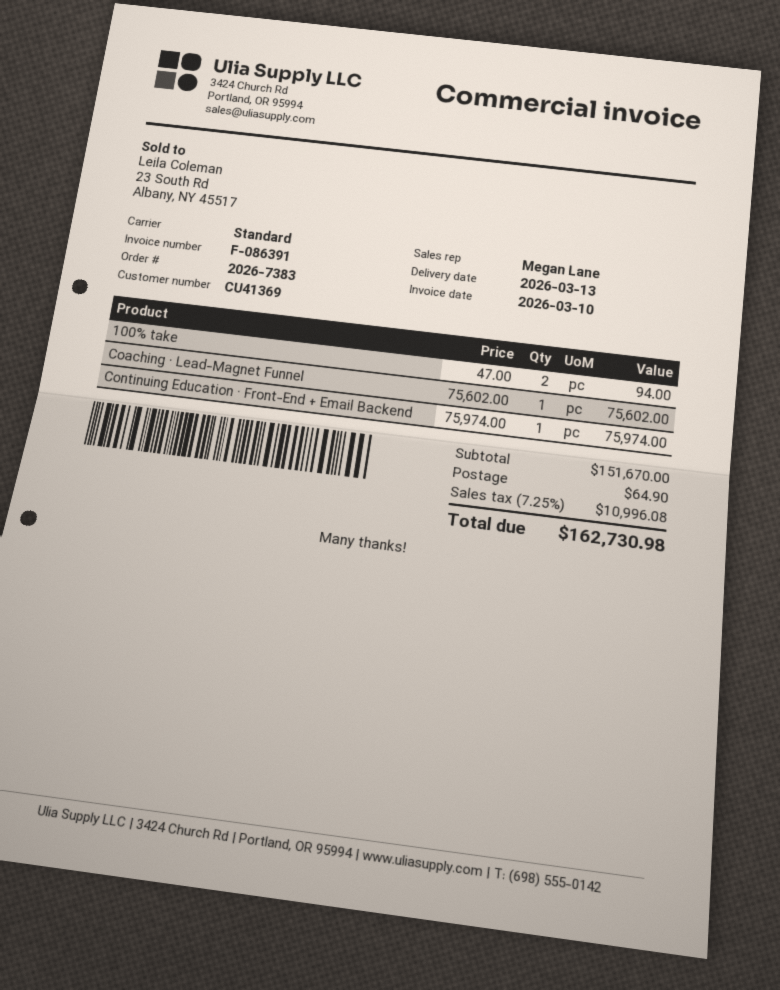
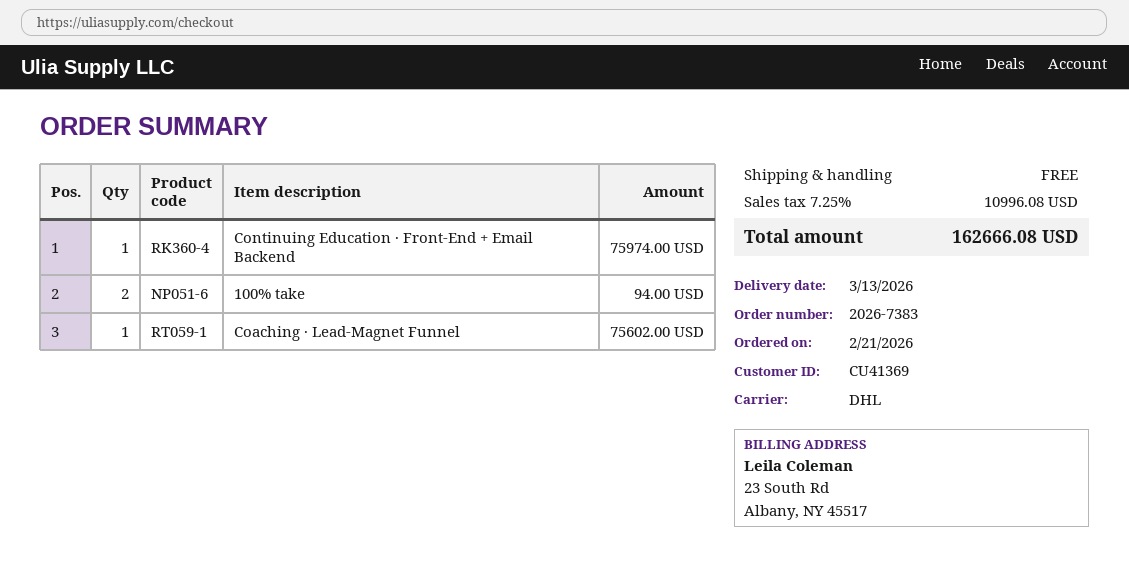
shipping method: standard -> DHL
shipping: 64.90 -> 0.00
total: 162730.98 -> 162666.08

